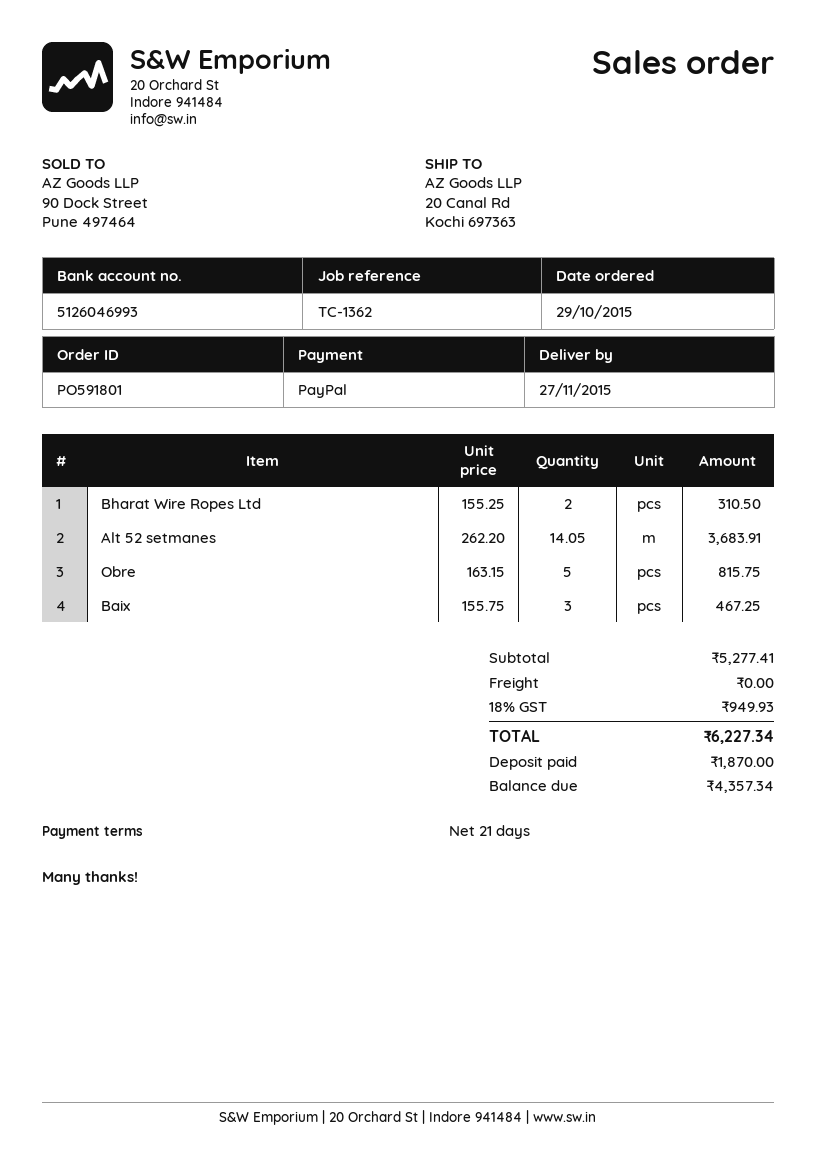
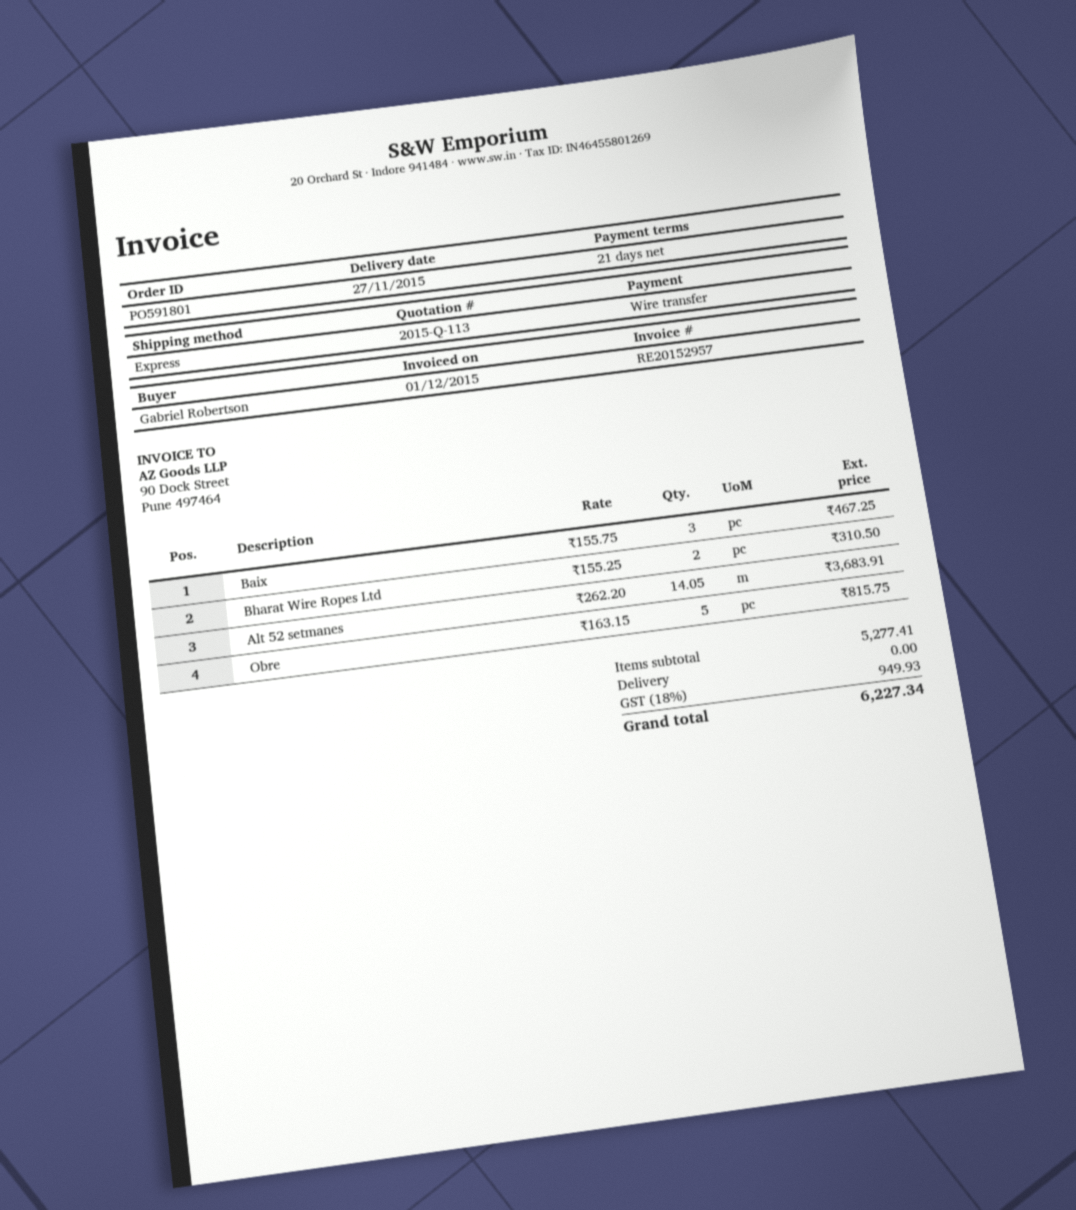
payment method: PayPal -> bank transfer

